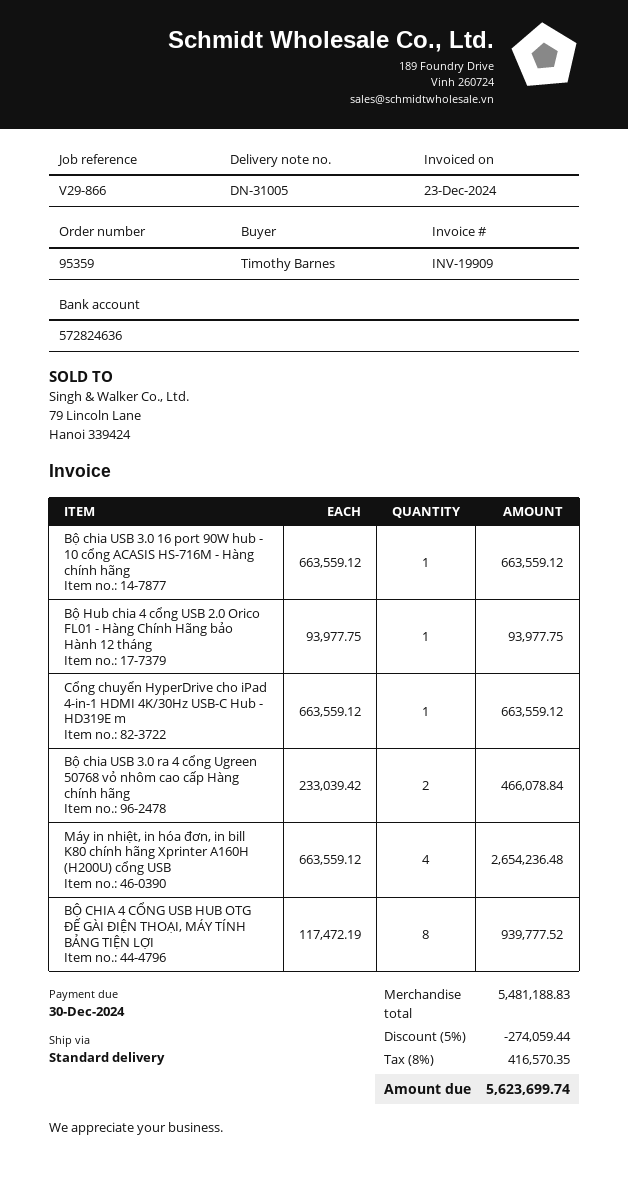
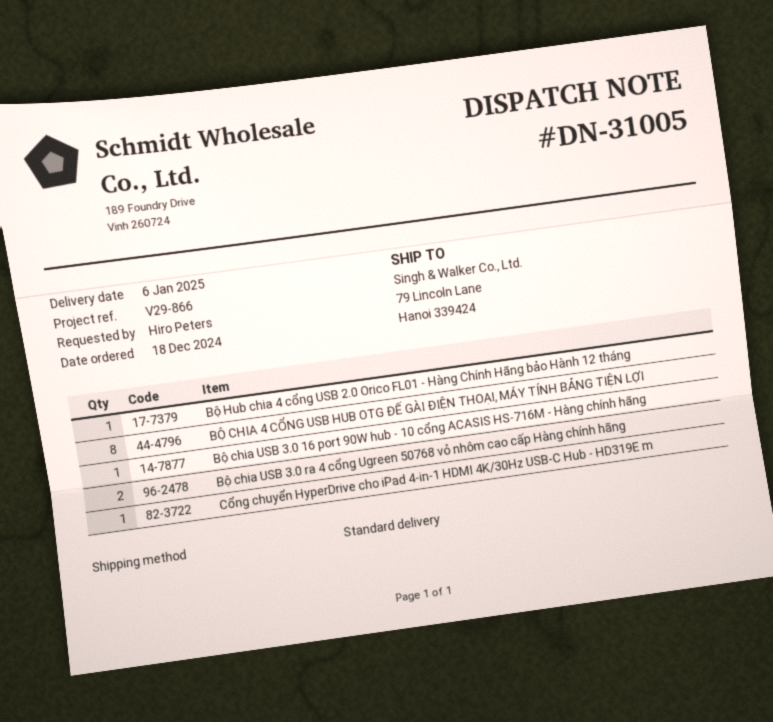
ordered by: Timothy Barnes -> Hiro Peters
Máy in nhiệt, in hóa đơn, in bill K80 chính hãng Xprinter A160H (H200U) cổng USB: 4 -> none

